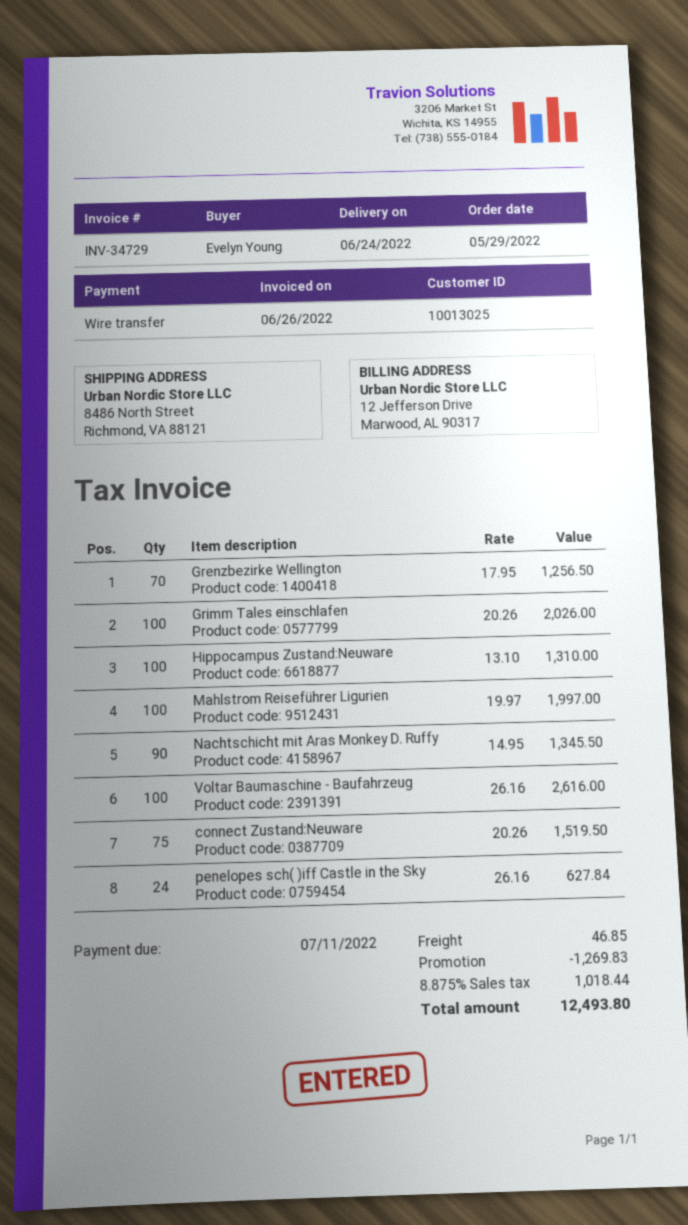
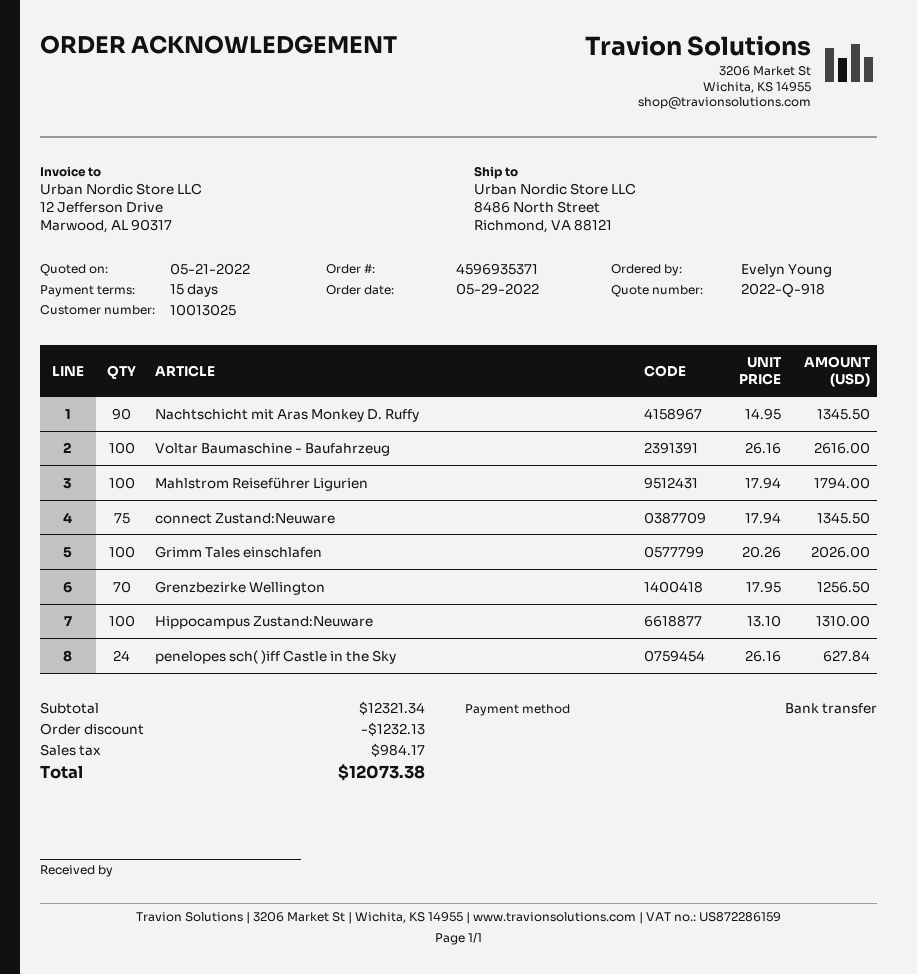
Mahlstrom Reiseführer Ligurien: 100 x 19.97 = 1997.00 -> 100 x 17.94 = 1794.00
connect Zustand:Neuware: 75 x 20.26 = 1519.50 -> 75 x 17.94 = 1345.50
discount: 1269.83 -> 1232.13
shipping: 46.85 -> none
tax: 1018.44 -> 984.17
total: 12493.80 -> 12073.38

